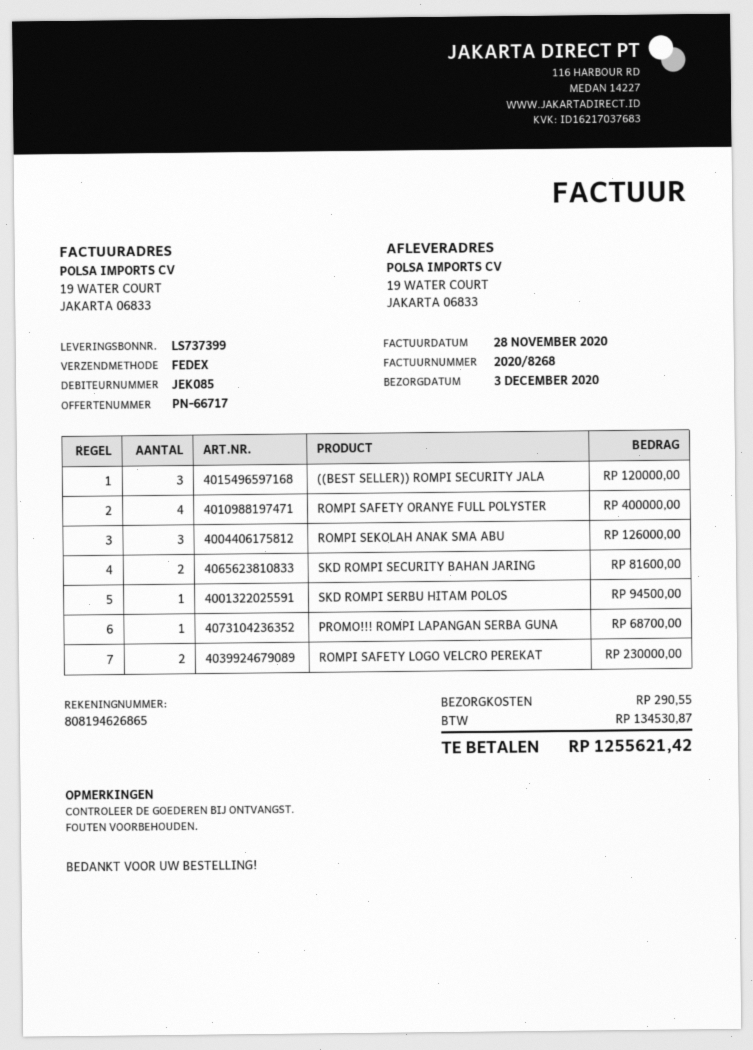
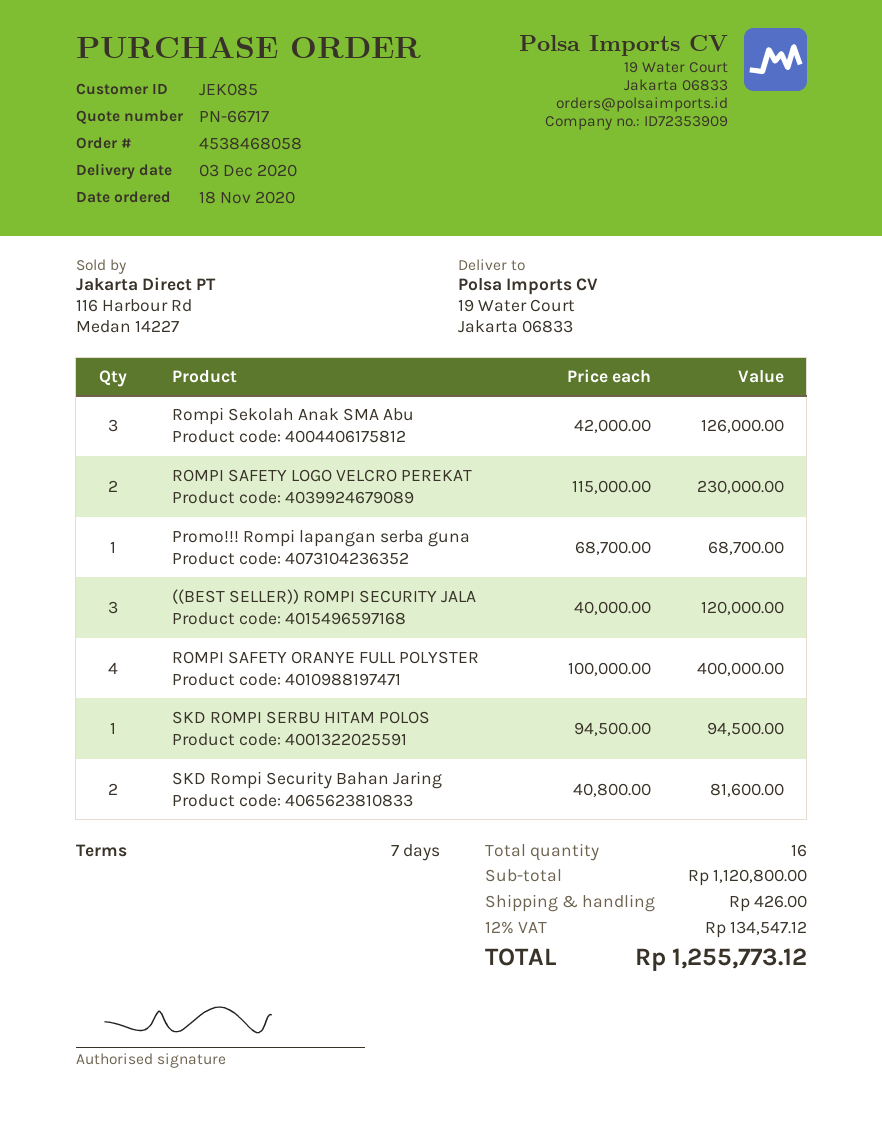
shipping: 290.55 -> 426.00
tax: 134530.87 -> 134547.12
total: 1255621.42 -> 1255773.12

